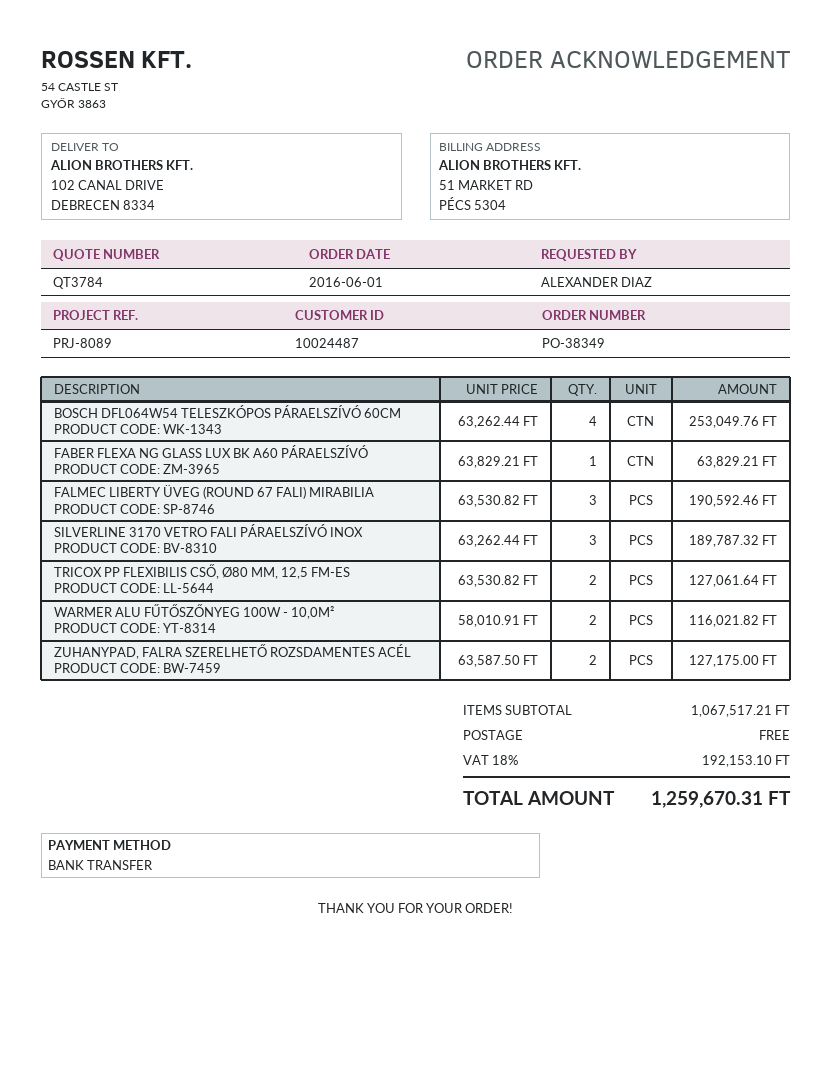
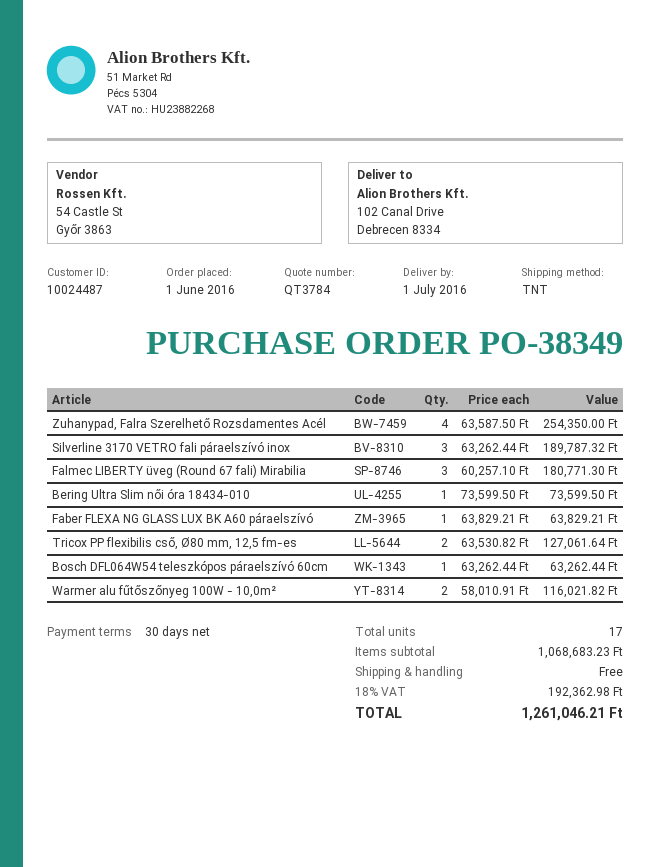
BOSCH DFL064W54 TELESZKÓPOS PÁRAELSZÍVÓ 60CM: 4 x 63262.44 = 253049.76 -> 1 x 63262.44 = 63262.44
FALMEC LIBERTY ÜVEG (ROUND 67 FALI) MIRABILIA: 3 x 63530.82 = 190592.46 -> 3 x 60257.10 = 180771.30
ZUHANYPAD, FALRA SZERELHETŐ ROZSDAMENTES ACÉL: 2 x 63587.50 = 127175.00 -> 4 x 63587.50 = 254350.00
Bering Ultra Slim női óra 18434-010: none -> 1 x 73599.50 = 73599.50
subtotal: 1067517.21 -> 1068683.23
tax: 18% = 192153.10 -> 18% = 192362.98
total: 1259670.31 -> 1261046.21

